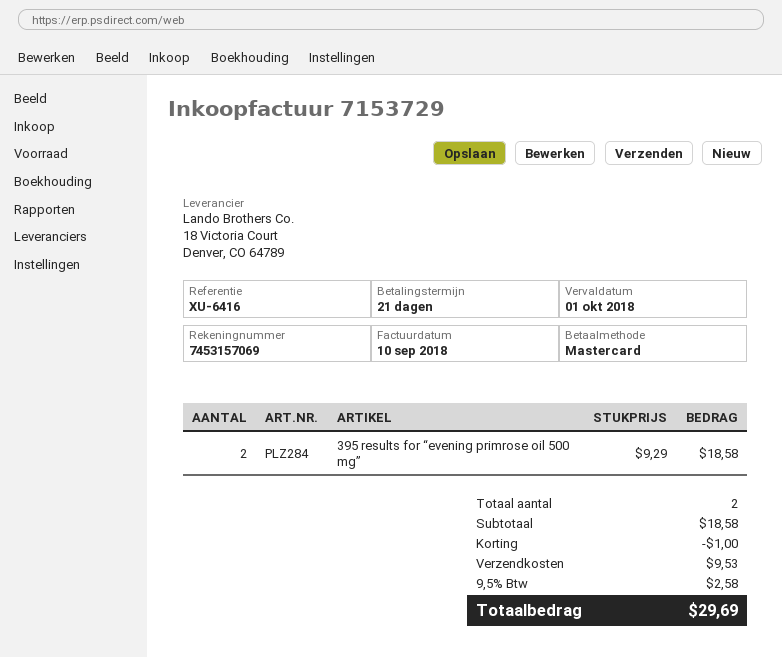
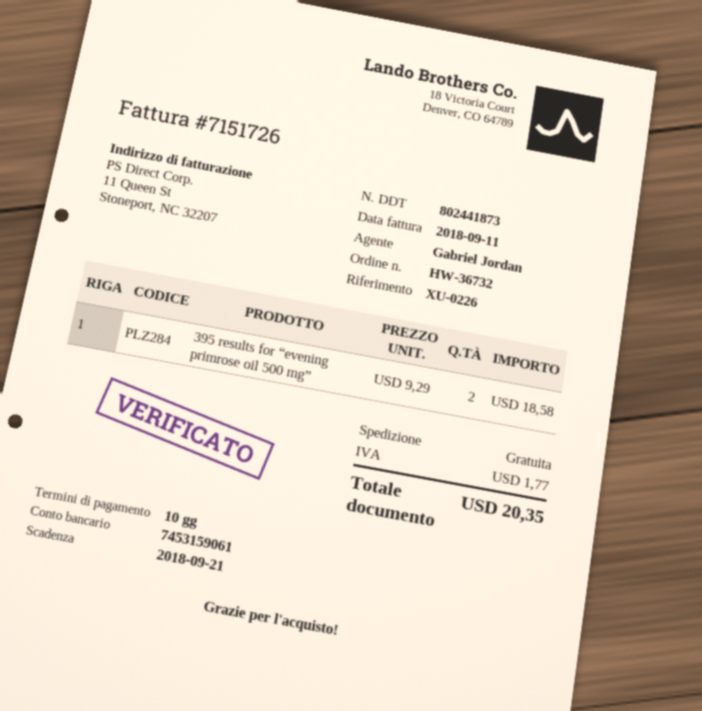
invoice number: 7153729 -> 7151726
invoice date: 2018-09-10 -> 2018-09-11
payment terms: 21 days -> 10 days
due date: 2018-10-01 -> 2018-09-21
reference: XU-6416 -> XU-0226
bank account: 7453157069 -> 7453159061
discount: 1.00 -> none
shipping: 9.53 -> 0.00
tax: 2.58 -> 1.77
total: 29.69 -> 20.35

